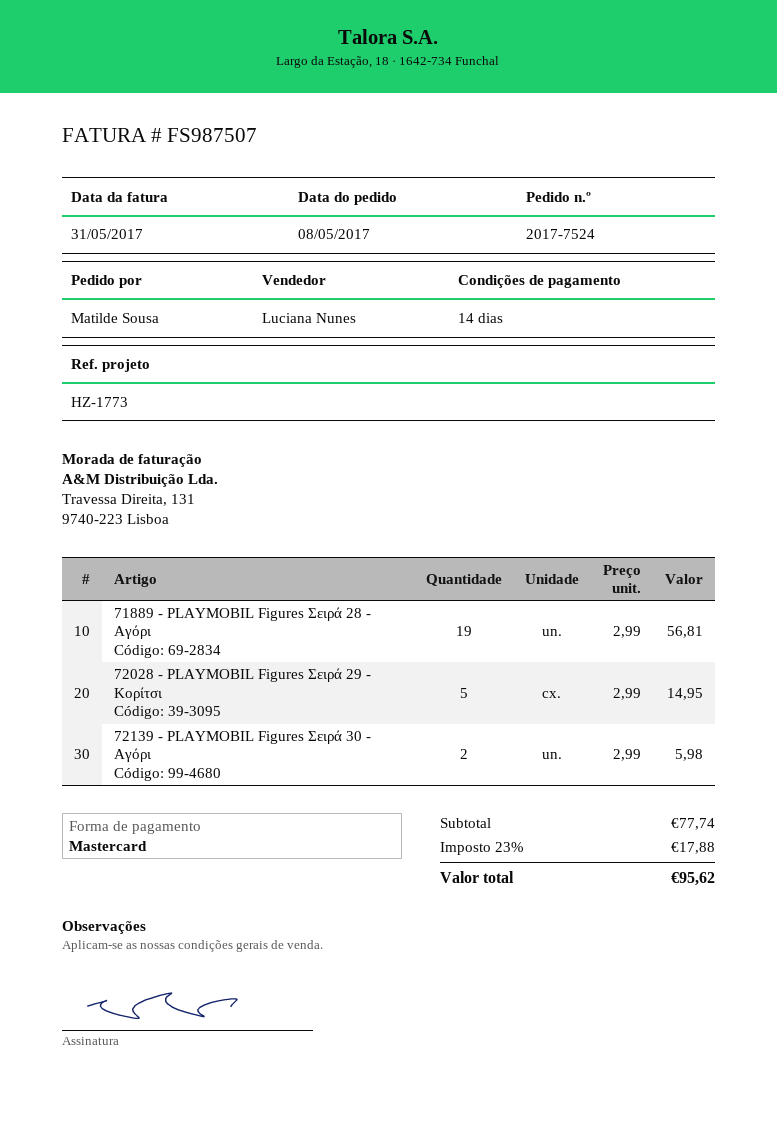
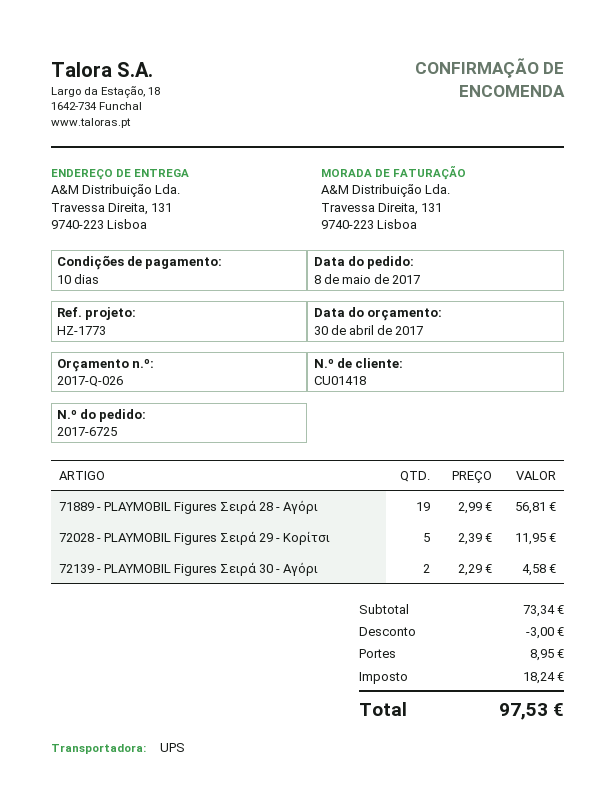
order number: 2017-7524 -> 2017-6725
payment terms: 14 days -> 10 days
72028 - PLAYMOBIL Figures Σειρά 29 - Κορίτσι: 5 x 2.99 = 14.95 -> 5 x 2.39 = 11.95
72139 - PLAYMOBIL Figures Σειρά 30 - Αγόρι: 2 x 2.99 = 5.98 -> 2 x 2.29 = 4.58
subtotal: 77.74 -> 73.34
discount: none -> 3.00
shipping: none -> 8.95
tax: 17.88 -> 18.24
total: 95.62 -> 97.53

